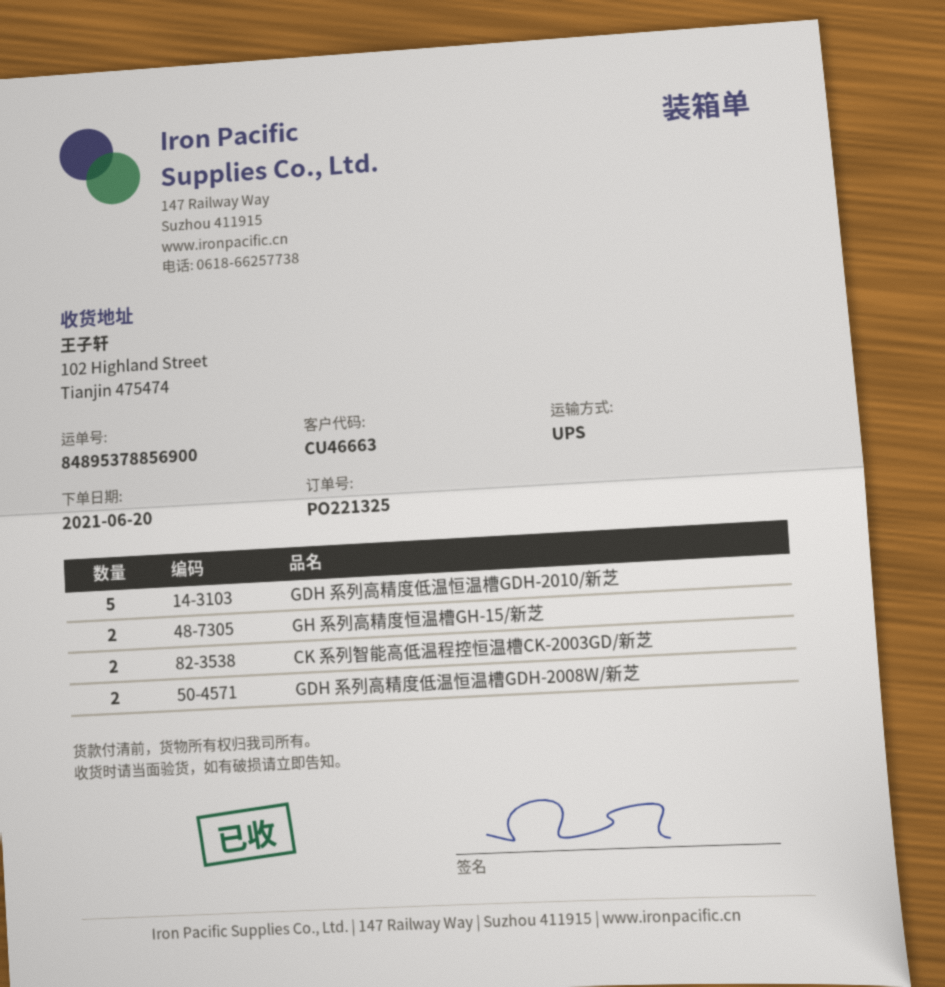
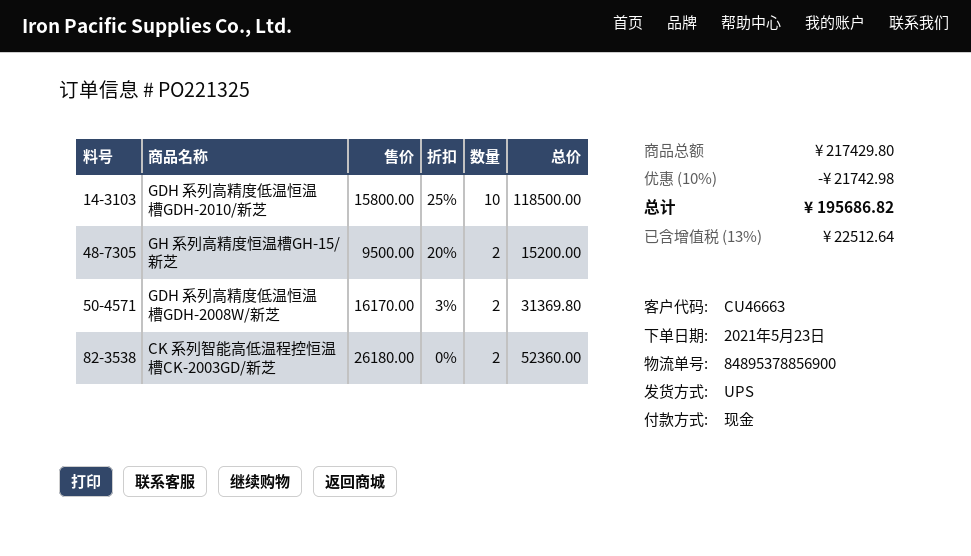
order date: 2021-06-20 -> 2021-05-23
GDH 系列高精度低温恒温槽GDH-2010/新芝: 5 -> 10

